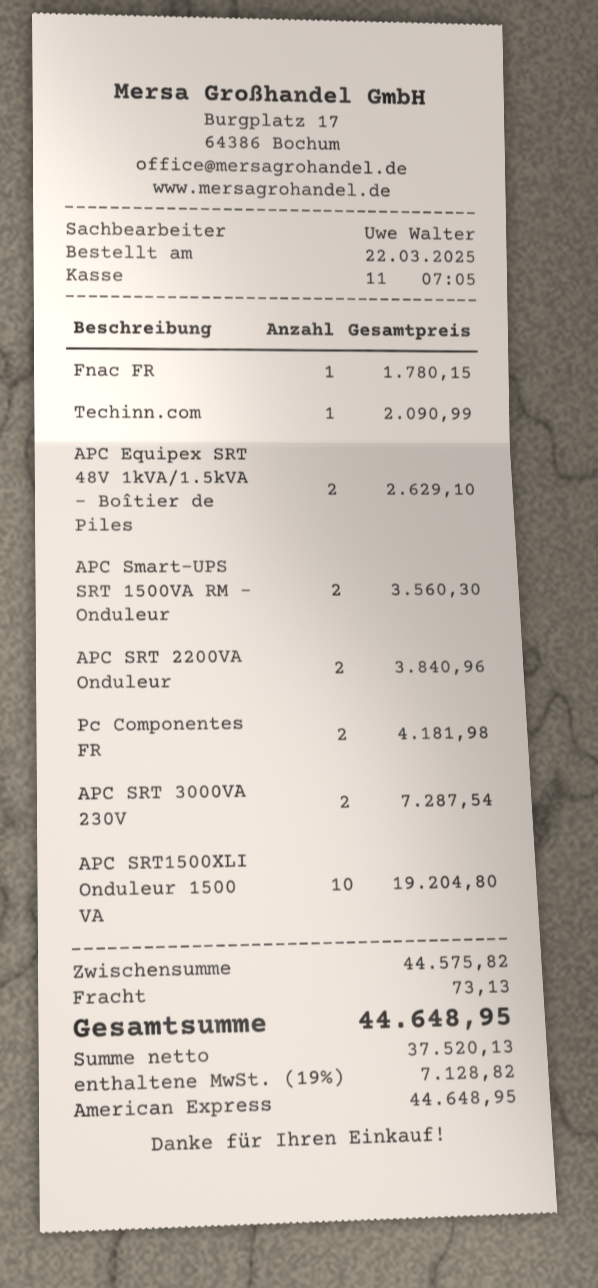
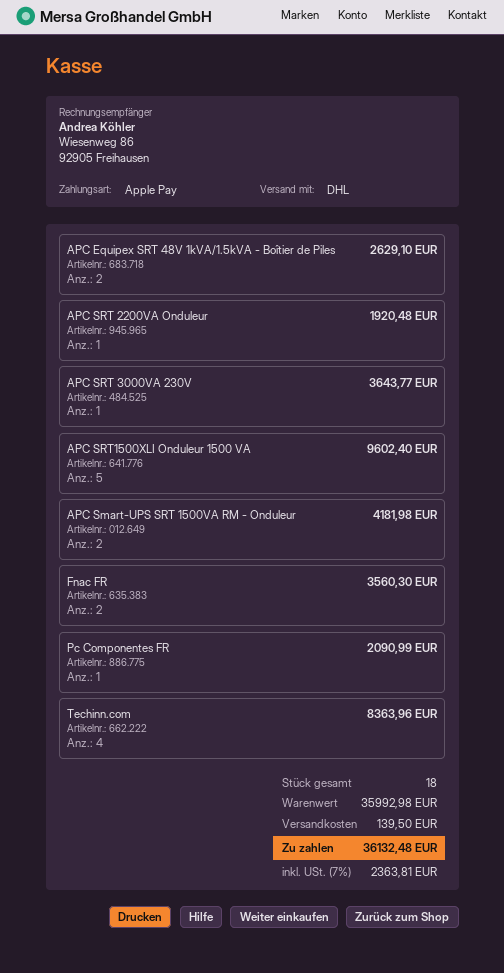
payment method: American Express -> Apple Pay
Fnac FR: 1 for 1780.15 -> 2 for 3560.30
Techinn.com: 1 for 2090.99 -> 4 for 8363.96
APC Smart-UPS SRT 1500VA RM - Onduleur: 2 for 3560.30 -> 2 for 4181.98
APC SRT 2200VA Onduleur: 2 for 3840.96 -> 1 for 1920.48
Pc Componentes FR: 2 for 4181.98 -> 1 for 2090.99
APC SRT 3000VA 230V: 2 for 7287.54 -> 1 for 3643.77
APC SRT1500XLI Onduleur 1500 VA: 10 for 19204.80 -> 5 for 9602.40
subtotal: 44575.82 -> 35992.98
shipping: 73.13 -> 139.50
tax: 19% = 7128.82 -> 7% = 2363.81
total: 44648.95 -> 36132.48

